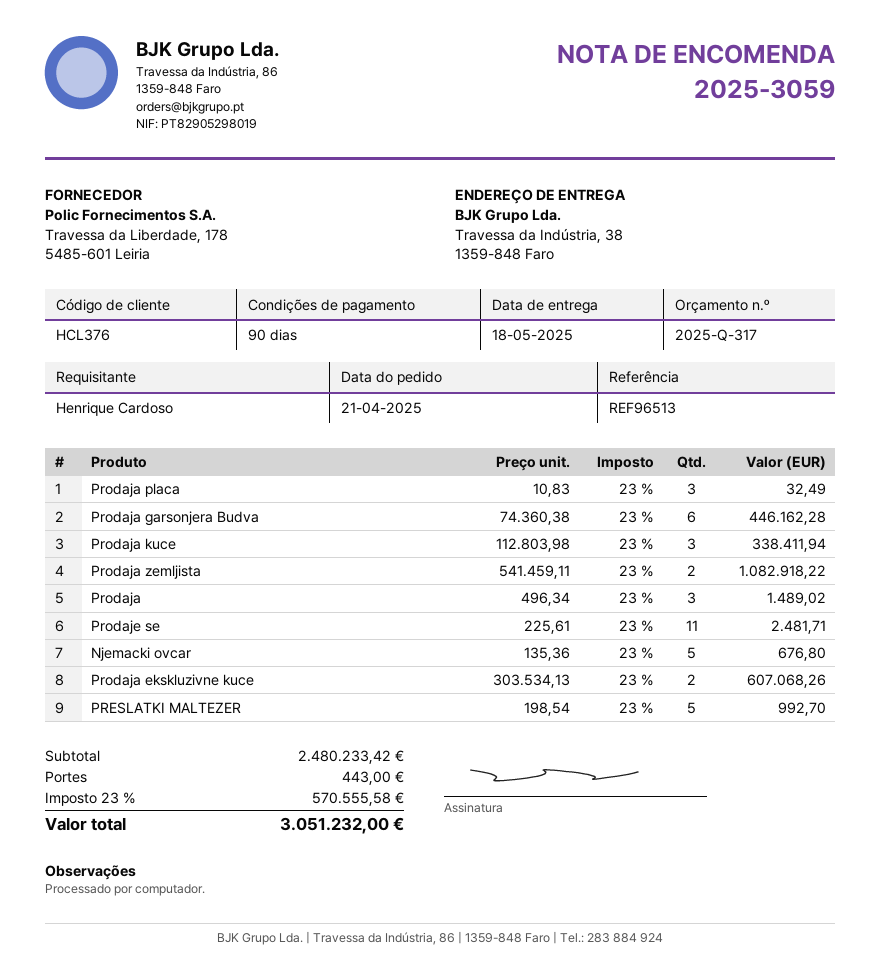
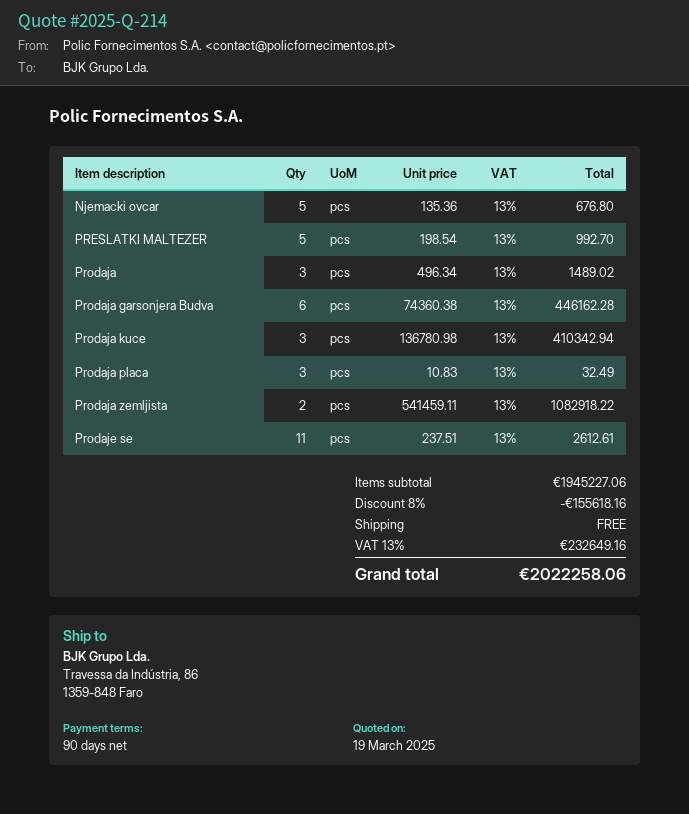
quote number: 2025-Q-317 -> 2025-Q-214
ship to: Travessa da Indústria, 38, 1359-848 Faro -> Travessa da Indústria, 86, 1359-848 Faro
Prodaja kuce: 3 x 112803.98 = 338411.94 -> 3 x 136780.98 = 410342.94
Prodaje se: 11 x 225.61 = 2481.71 -> 11 x 237.51 = 2612.61
Prodaja ekskluzivne kuce: 2 x 303534.13 = 607068.26 -> none
subtotal: 2480233.42 -> 1945227.06
discount: none -> 8% = 155618.16
shipping: 443.00 -> 0.00
tax: 23% = 570555.58 -> 13% = 232649.16
total: 3051232.00 -> 2022258.06

